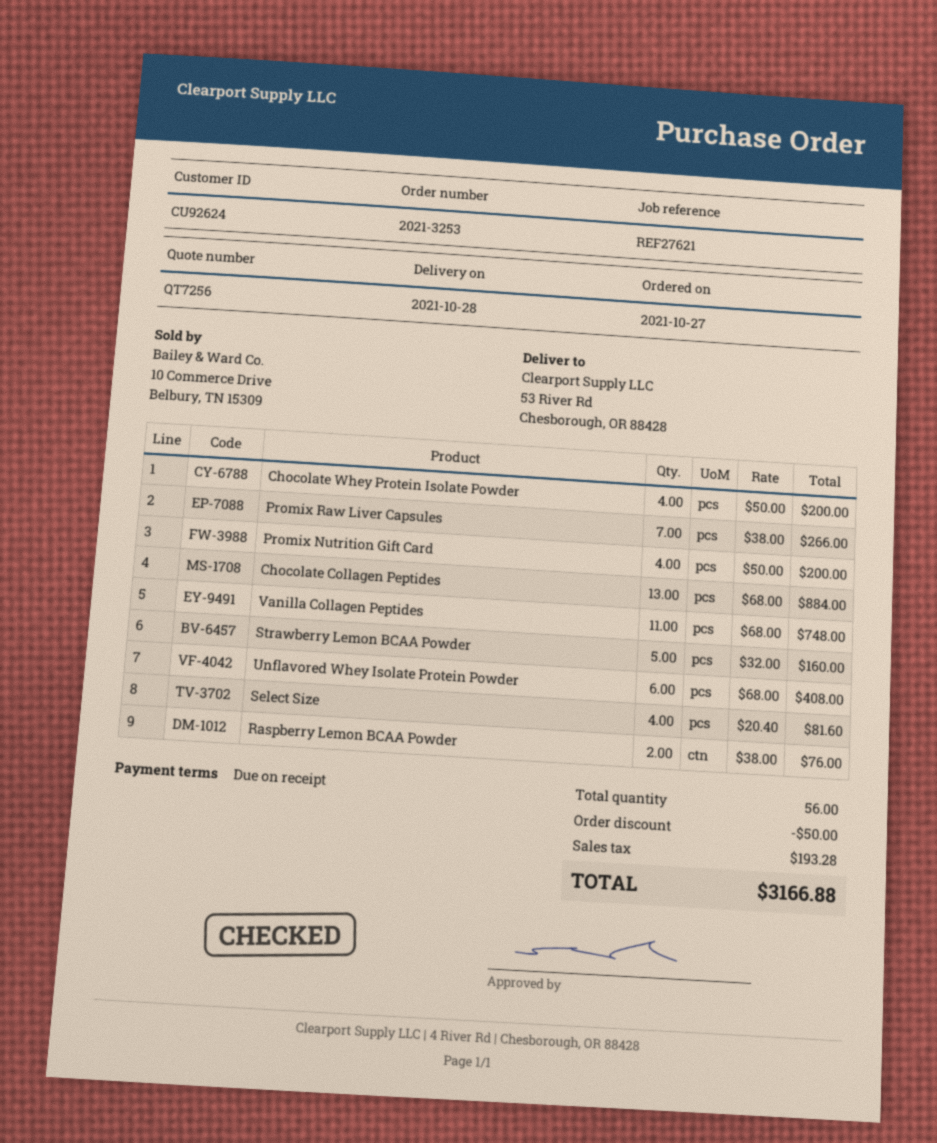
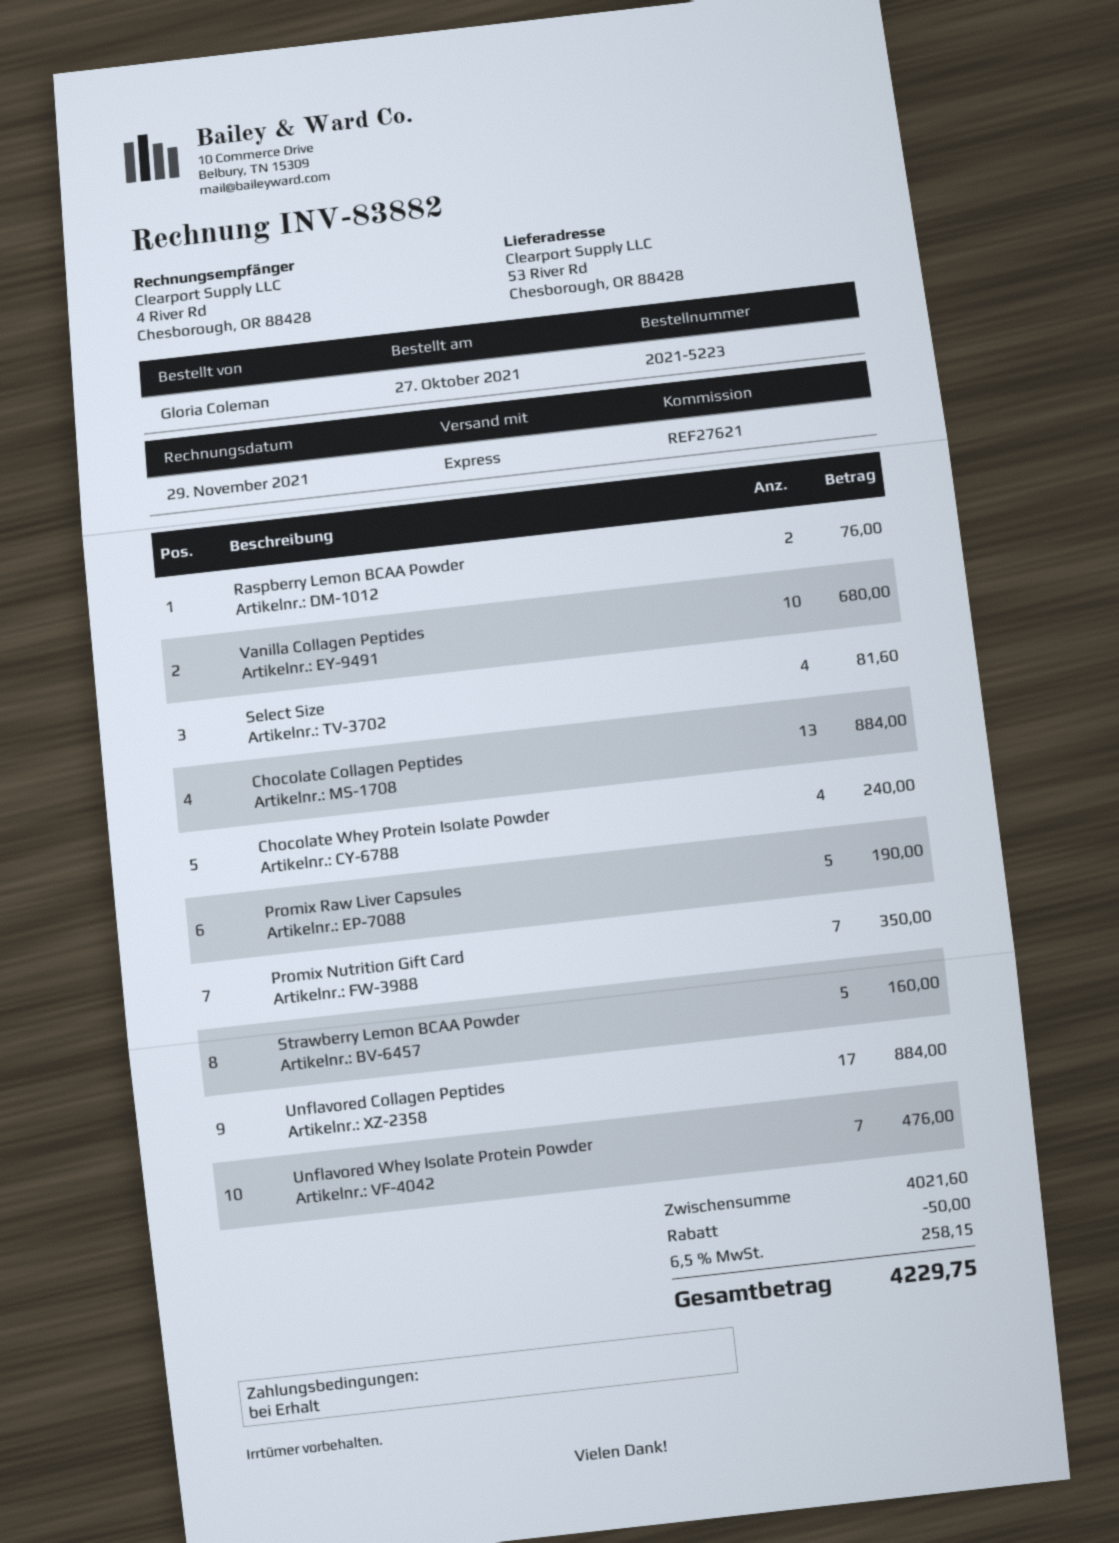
order number: 2021-3253 -> 2021-5223
Chocolate Whey Protein Isolate Powder: 4 for 200.00 -> 4 for 240.00
Promix Raw Liver Capsules: 7 for 266.00 -> 5 for 190.00
Promix Nutrition Gift Card: 4 for 200.00 -> 7 for 350.00
Vanilla Collagen Peptides: 11 for 748.00 -> 10 for 680.00
Unflavored Whey Isolate Protein Powder: 6 for 408.00 -> 7 for 476.00
Unflavored Collagen Peptides: none -> 17 for 884.00
tax: 193.28 -> 258.15
total: 3166.88 -> 4229.75

